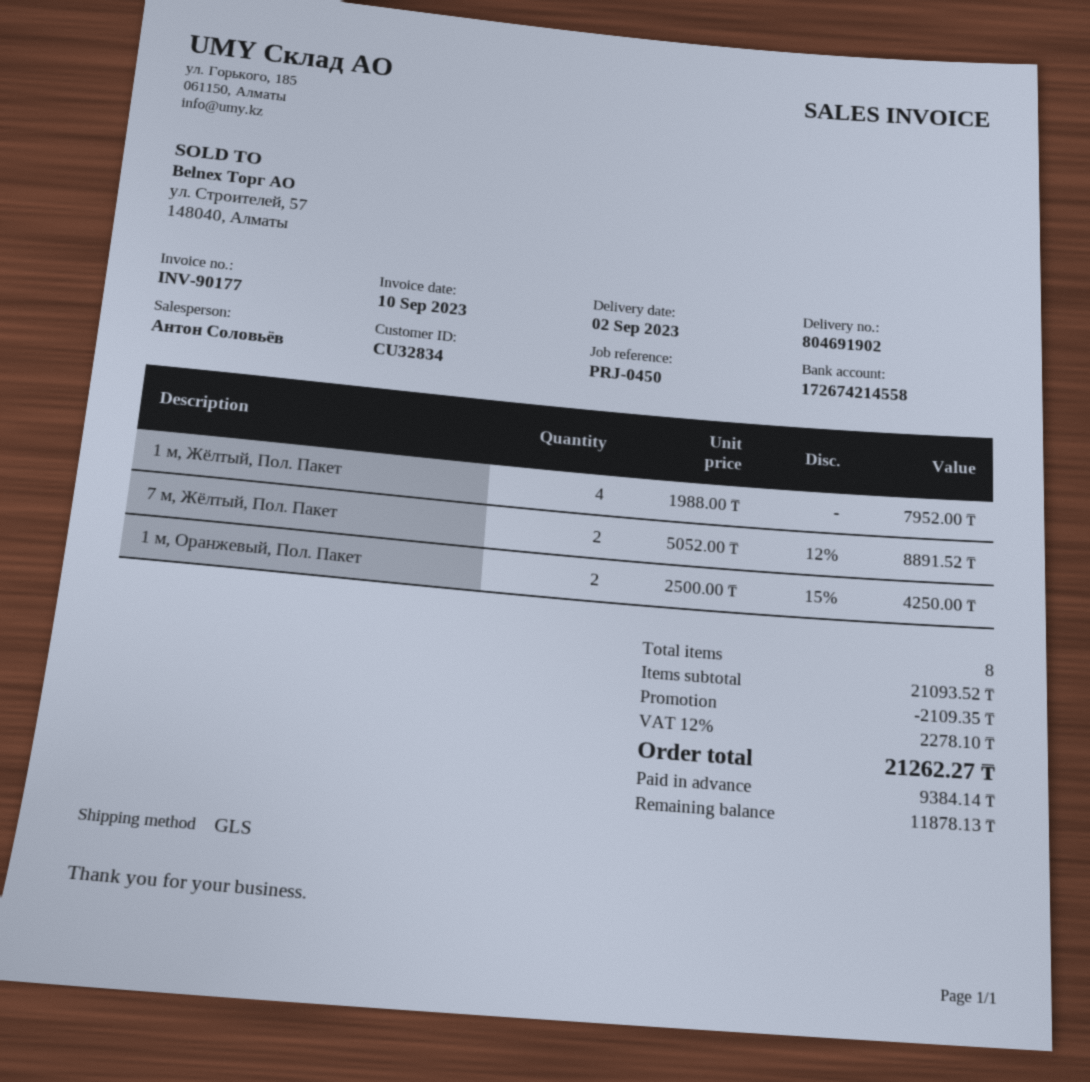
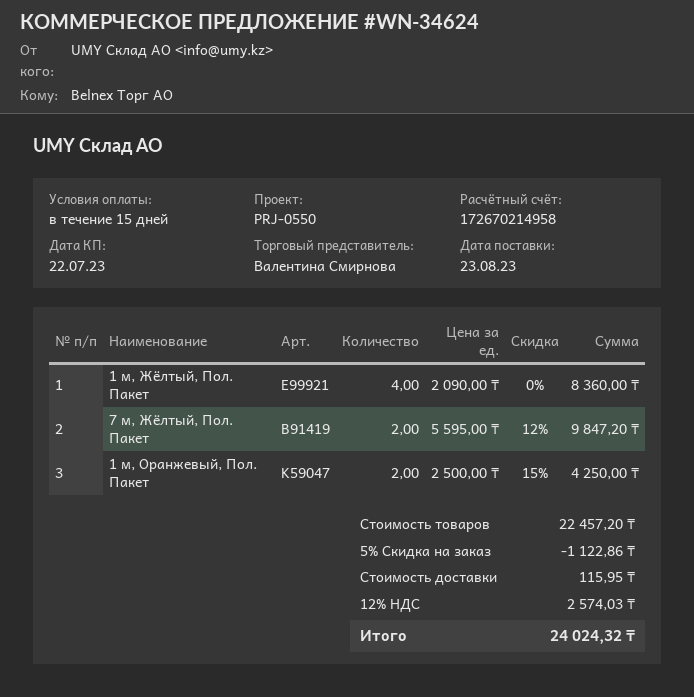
delivery date: 2023-09-02 -> 2023-08-23
reference: PRJ-0450 -> PRJ-0550
sales rep: Антон Соловьёв -> Валентина Смирнова
bank account: 172674214558 -> 172670214958
1 м, Жёлтый, Пол. Пакет: 4 x 1988.00 = 7952.00 -> 4 x 2090.00 = 8360.00
7 м, Жёлтый, Пол. Пакет: 2 x 5052.00 - 12% = 8891.52 -> 2 x 5595.00 - 12% = 9847.20
subtotal: 21093.52 -> 22457.20
discount: 2109.35 -> 1122.86
shipping: none -> 115.95
tax: 12% = 2278.10 -> 12% = 2574.03
total: 21262.27 -> 24024.32

